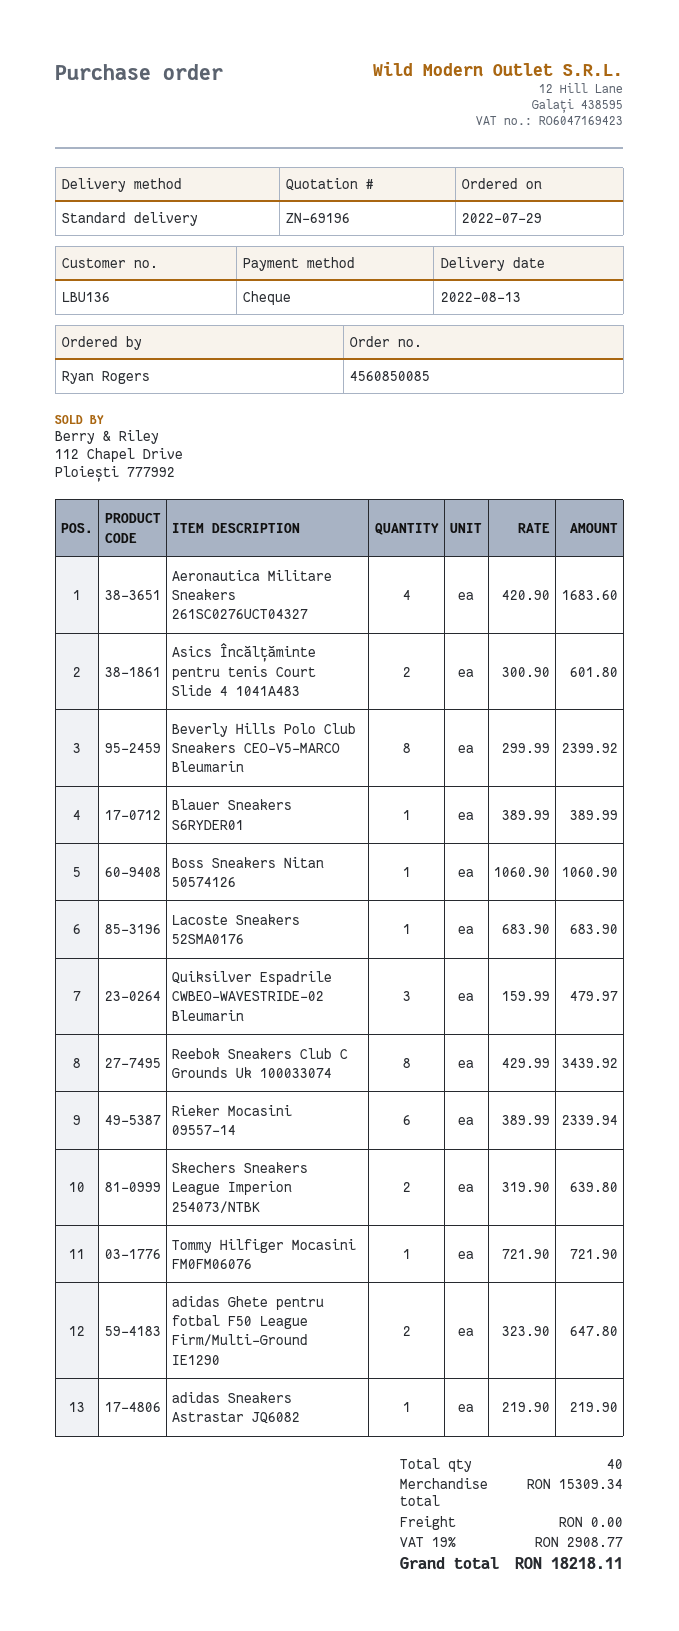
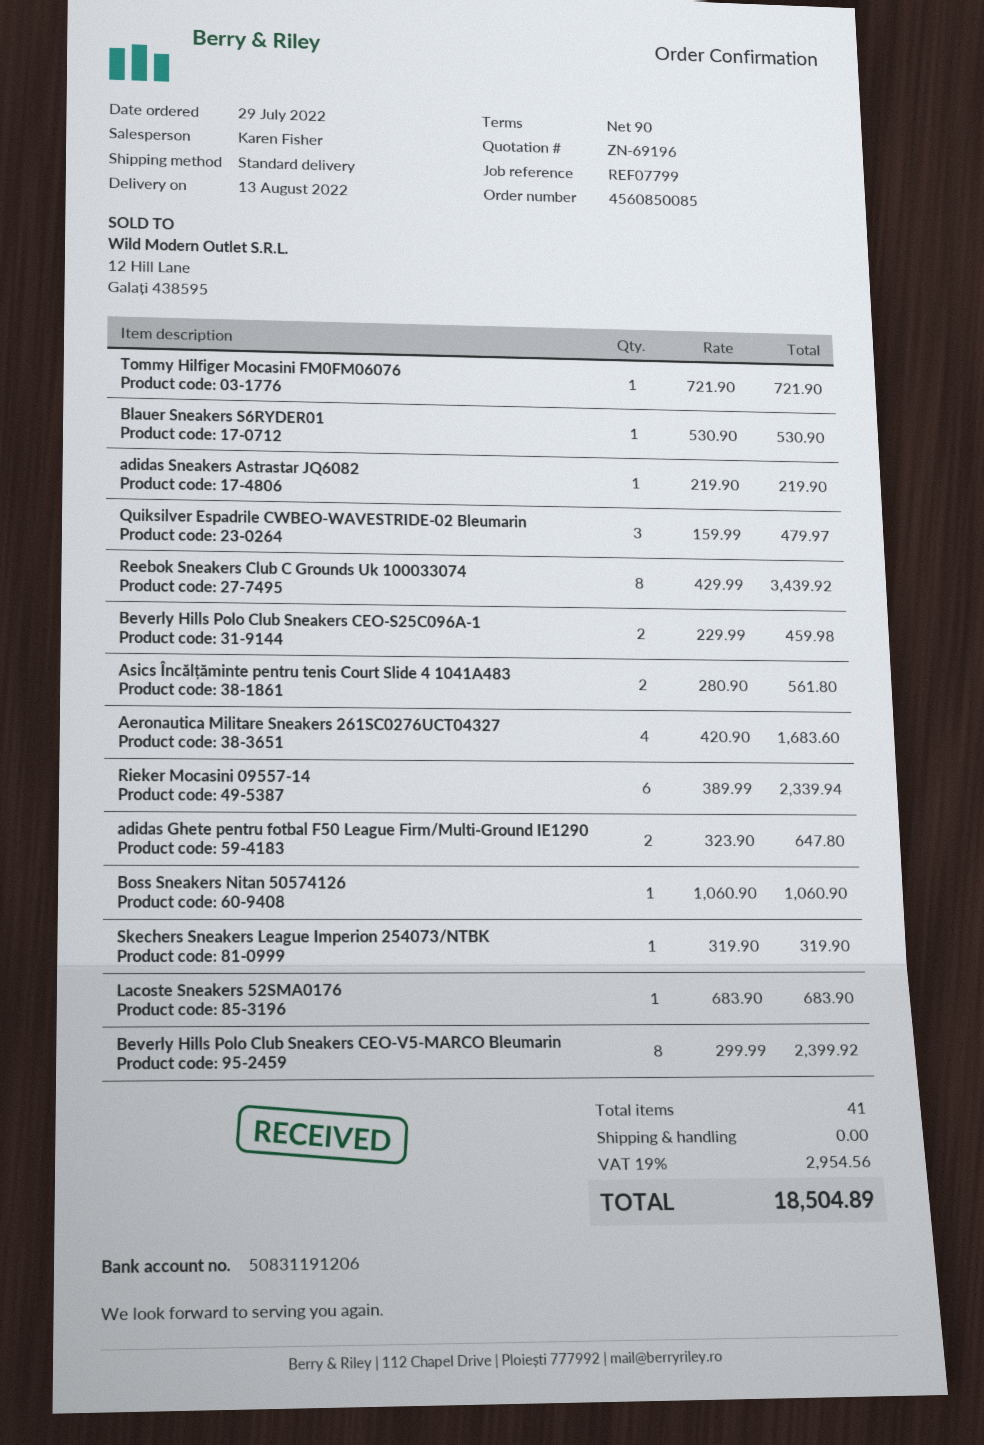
Asics Încălțăminte pentru tenis Court Slide 4 1041A483: 2 x 300.90 = 601.80 -> 2 x 280.90 = 561.80
Blauer Sneakers S6RYDER01: 1 x 389.99 = 389.99 -> 1 x 530.90 = 530.90
Skechers Sneakers League Imperion 254073/NTBK: 2 x 319.90 = 639.80 -> 1 x 319.90 = 319.90
Beverly Hills Polo Club Sneakers CEO-S25C096A-1: none -> 2 x 229.99 = 459.98
total quantity: 40 -> 41
tax: 19% = 2908.77 -> 19% = 2954.56
total: 18218.11 -> 18504.89

